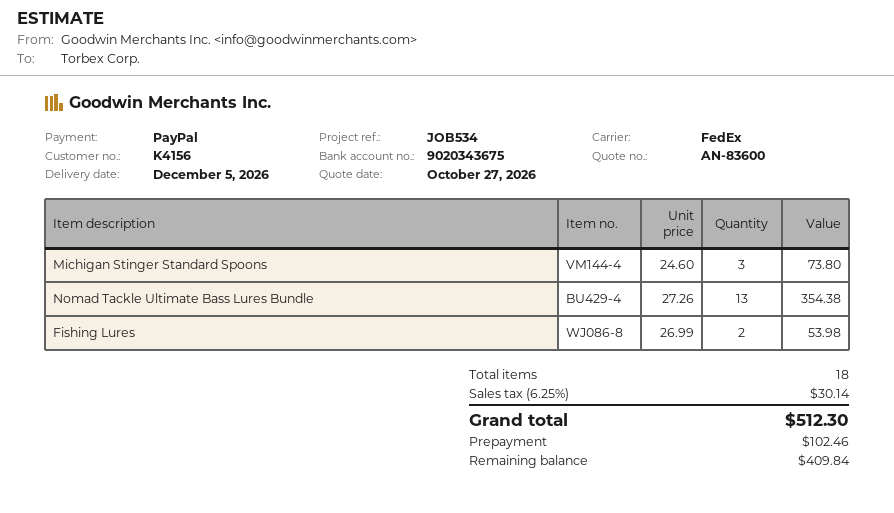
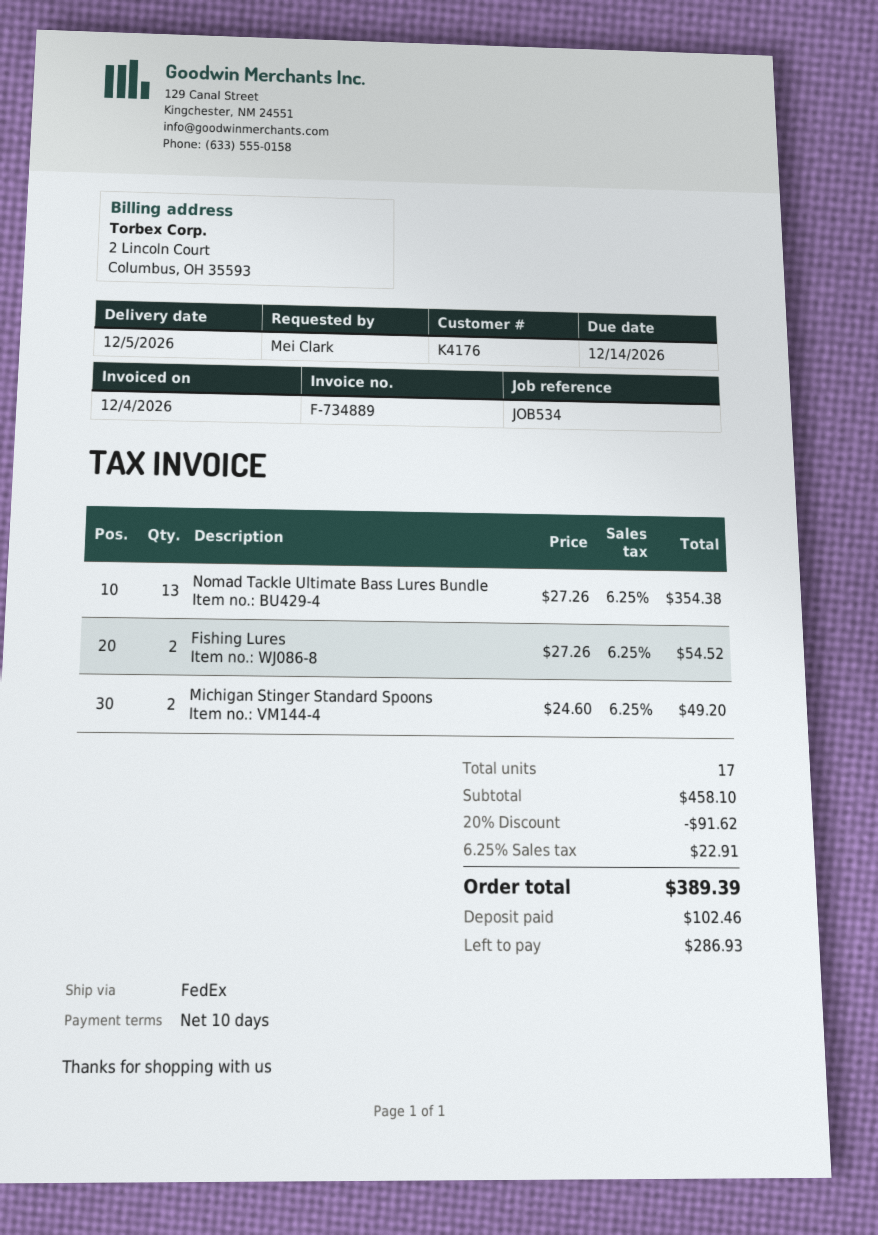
customer number: K4156 -> K4176
Michigan Stinger Standard Spoons: 3 x 24.60 = 73.80 -> 2 x 24.60 = 49.20
Fishing Lures: 2 x 26.99 = 53.98 -> 2 x 27.26 = 54.52
total quantity: 18 -> 17
discount: none -> 20% = 91.62
tax: 6.25% = 30.14 -> 6.25% = 22.91
total: 512.30 -> 389.39
balance: 409.84 -> 286.93

